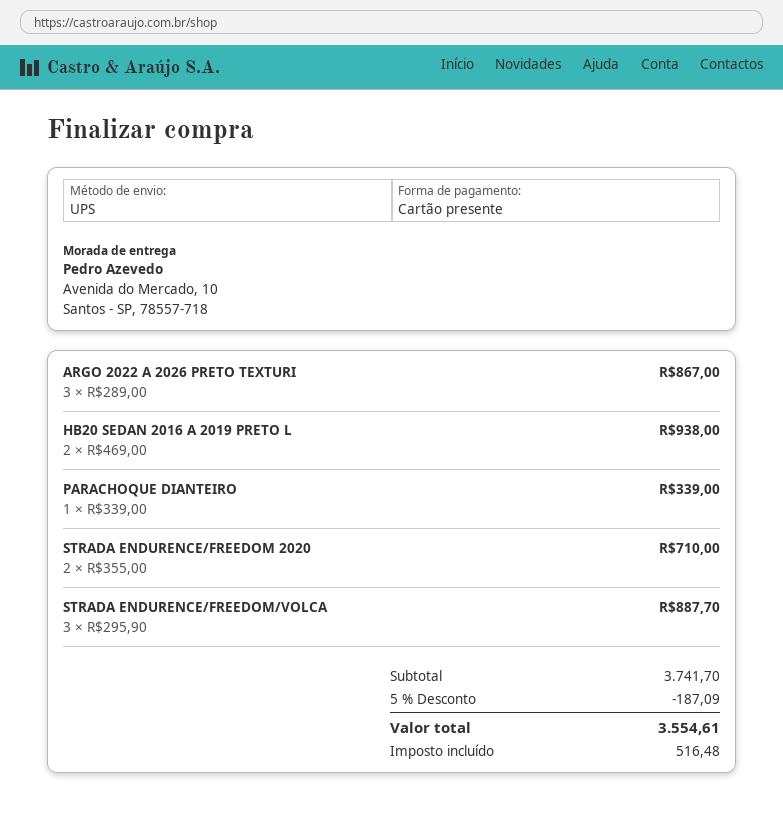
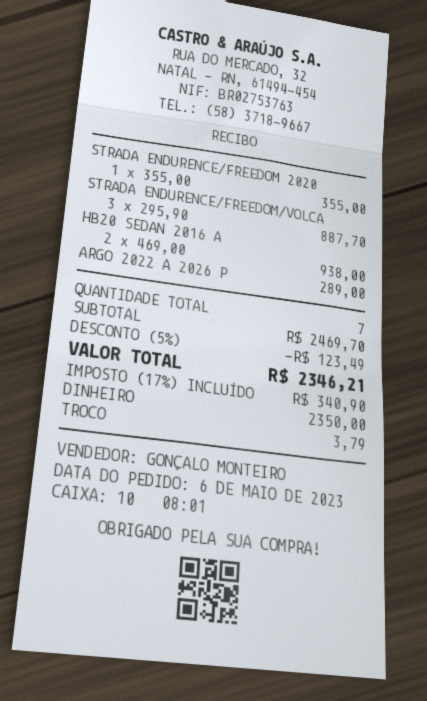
payment method: gift card -> cash
ARGO 2022 A 2026 PRETO TEXTURI: 3 x 289.00 = 867.00 -> 1 x 289.00 = 289.00
PARACHOQUE DIANTEIRO: 1 x 339.00 = 339.00 -> none
STRADA ENDURENCE/FREEDOM 2020: 2 x 355.00 = 710.00 -> 1 x 355.00 = 355.00
subtotal: 3741.70 -> 2469.70
discount: 5% = 187.09 -> 5% = 123.49
tax: 516.48 -> 340.90
total: 3554.61 -> 2346.21

